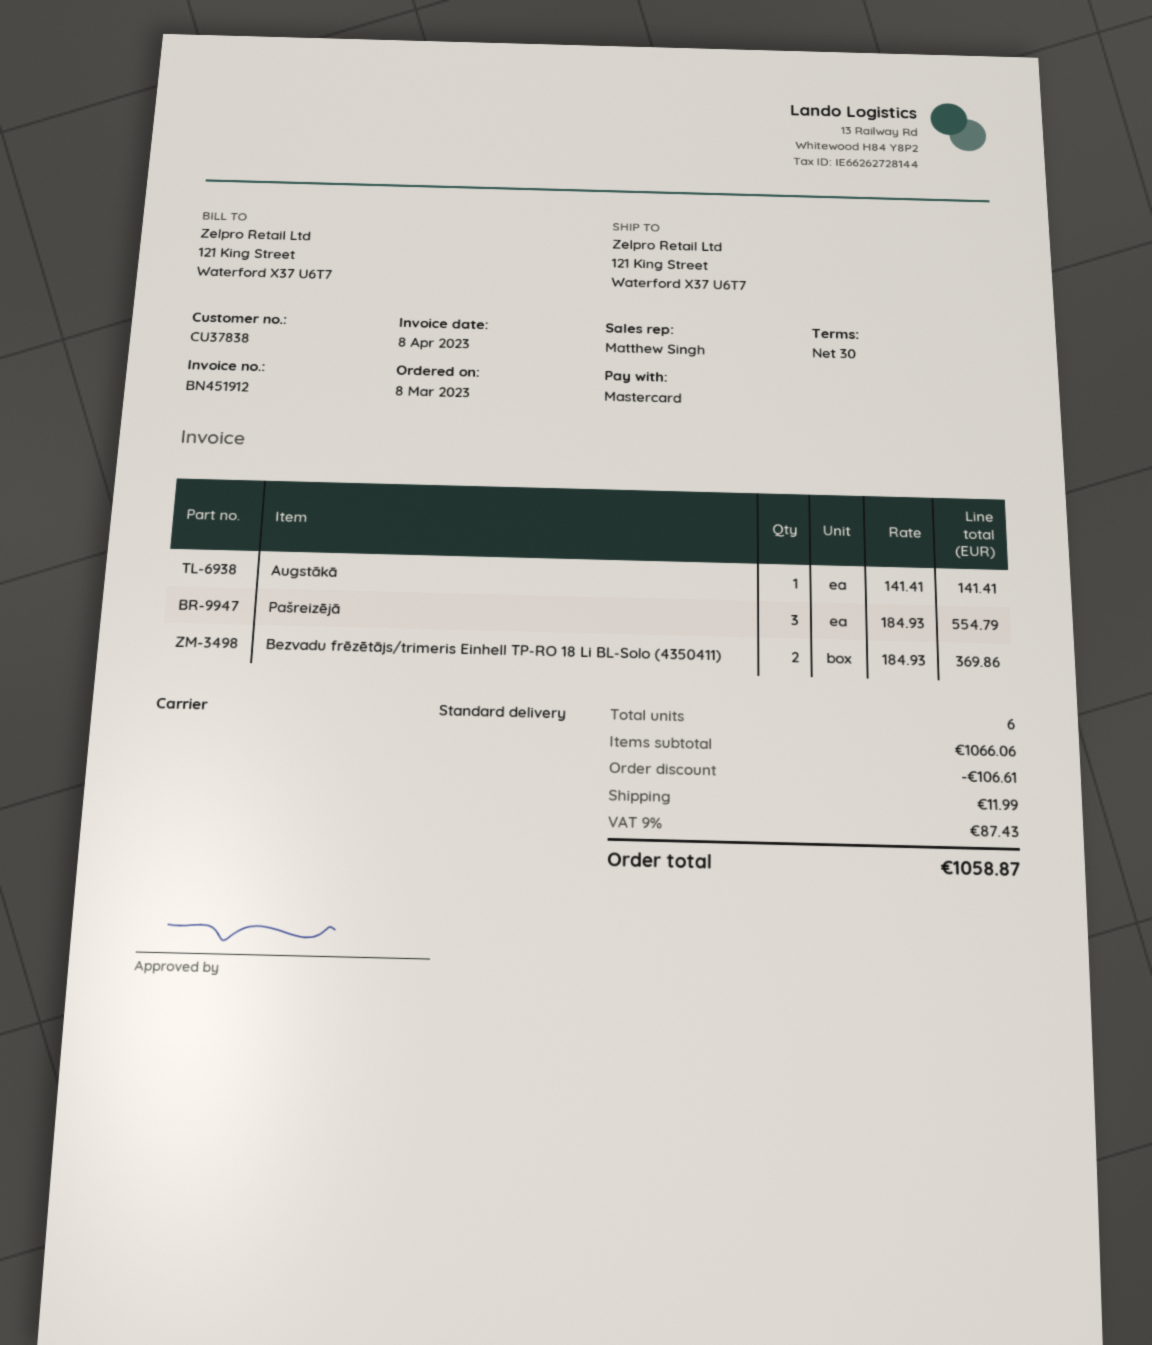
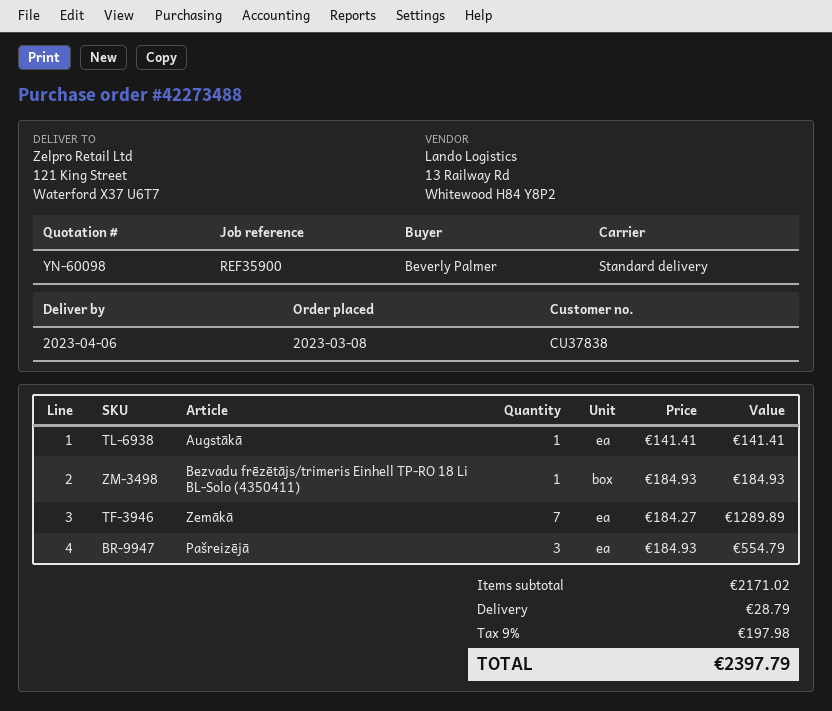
Bezvadu frēzētājs/trimeris Einhell TP-RO 18 Li BL-Solo (4350411): 2 x 184.93 = 369.86 -> 1 x 184.93 = 184.93
Zemākā: none -> 7 x 184.27 = 1289.89
subtotal: 1066.06 -> 2171.02
discount: 106.61 -> none
shipping: 11.99 -> 28.79
tax: 9% = 87.43 -> 9% = 197.98
total: 1058.87 -> 2397.79

